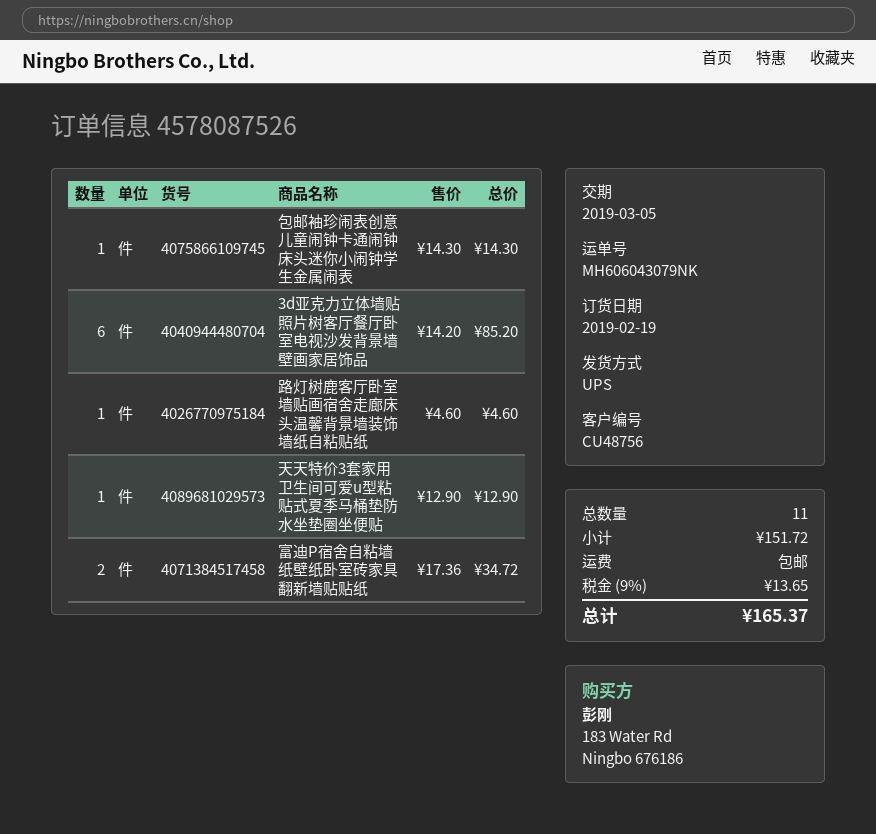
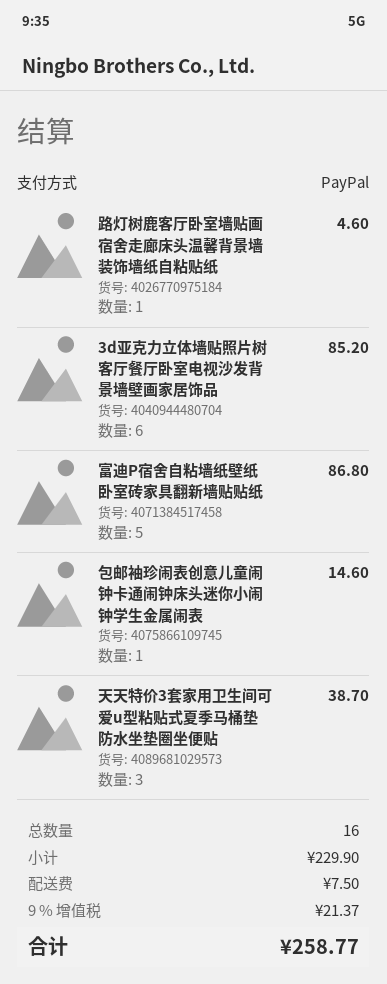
包邮袖珍闹表创意儿童闹钟卡通闹钟床头迷你小闹钟学生金属闹表: 1 for 14.30 -> 1 for 14.60
天天特价3套家用卫生间可爱u型粘贴式夏季马桶垫防水坐垫圈坐便贴: 1 for 12.90 -> 3 for 38.70
富迪P宿舍自粘墙纸壁纸卧室砖家具翻新墙贴贴纸: 2 for 34.72 -> 5 for 86.80
total quantity: 11 -> 16
subtotal: 151.72 -> 229.90
shipping: 0.00 -> 7.50
tax: 9% = 13.65 -> 9% = 21.37
total: 165.37 -> 258.77

